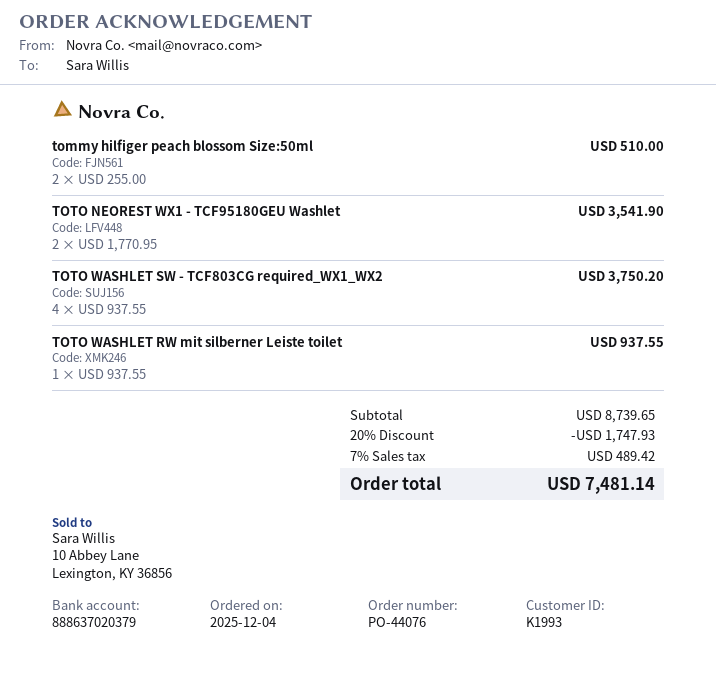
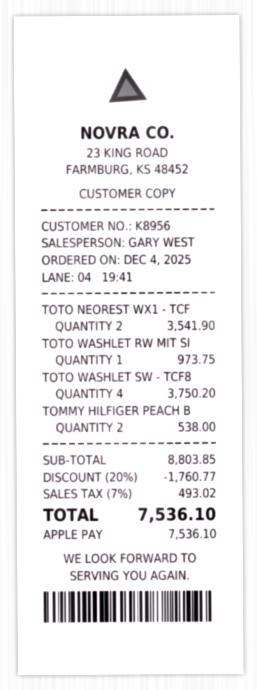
customer number: K1993 -> K8956
tommy hilfiger peach blossom Size:50ml: 2 for 510.00 -> 2 for 538.00
TOTO WASHLET RW mit silberner Leiste toilet: 1 for 937.55 -> 1 for 973.75
subtotal: 8739.65 -> 8803.85
discount: 20% = 1747.93 -> 20% = 1760.77
tax: 7% = 489.42 -> 7% = 493.02
total: 7481.14 -> 7536.10

